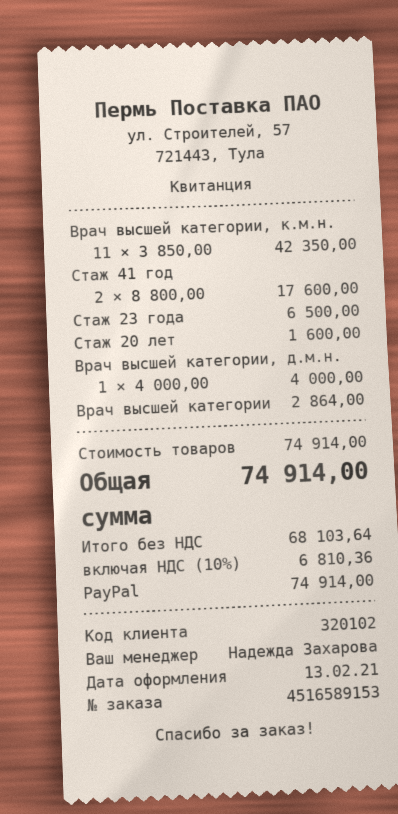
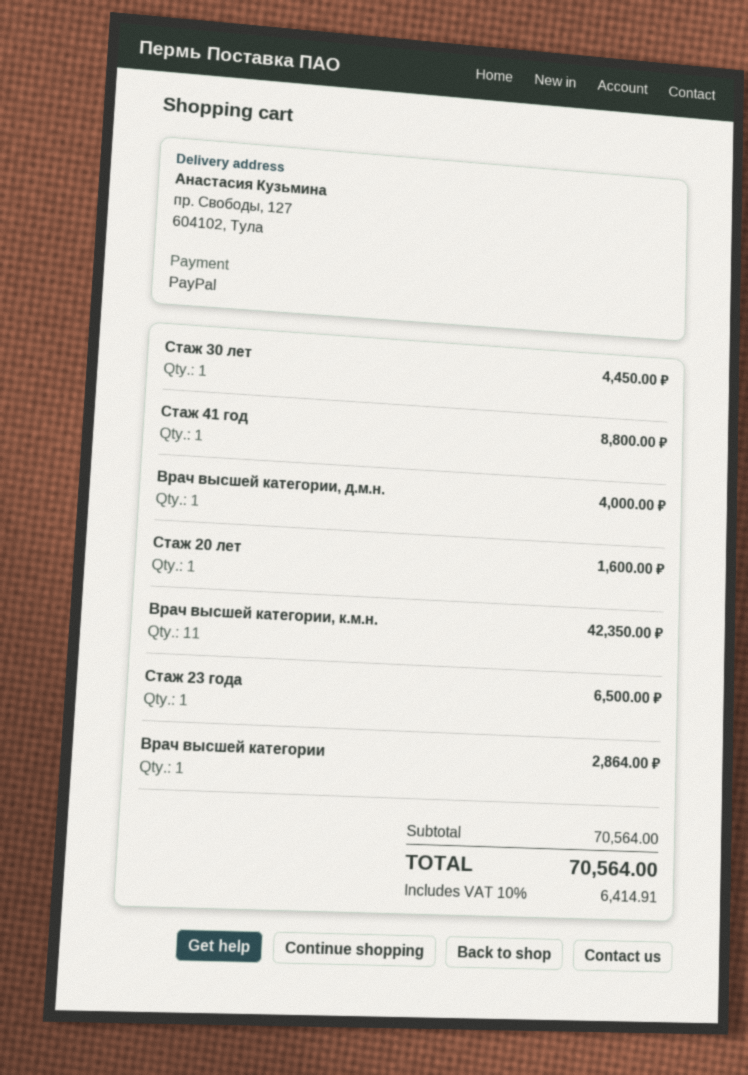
Стаж 41 год: 2 for 17600.00 -> 1 for 8800.00
Стаж 30 лет: none -> 1 for 4450.00
subtotal: 74914.00 -> 70564.00
tax: 10% = 6810.36 -> 10% = 6414.91
total: 74914.00 -> 70564.00

